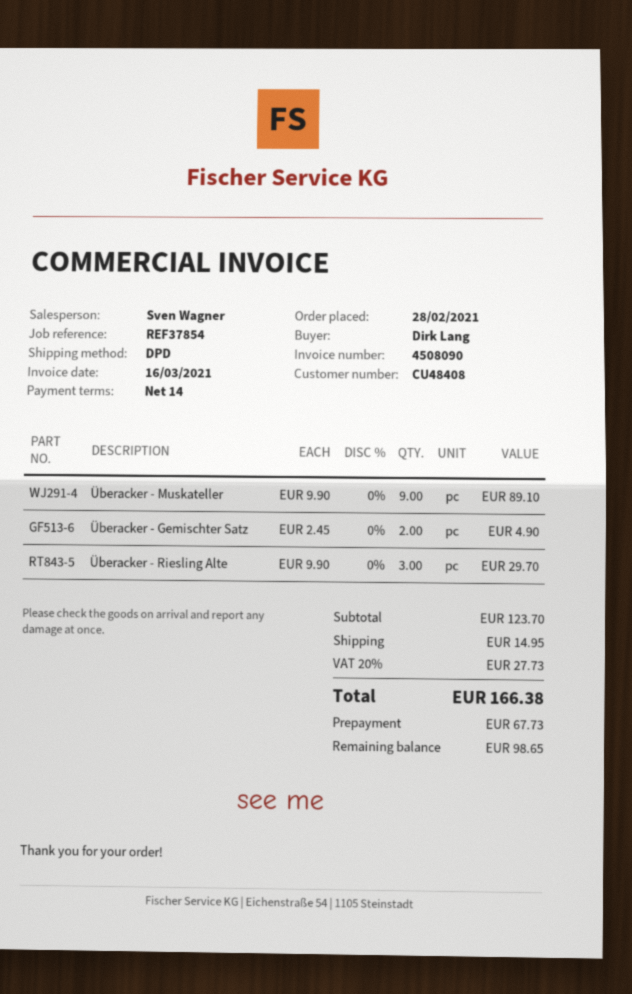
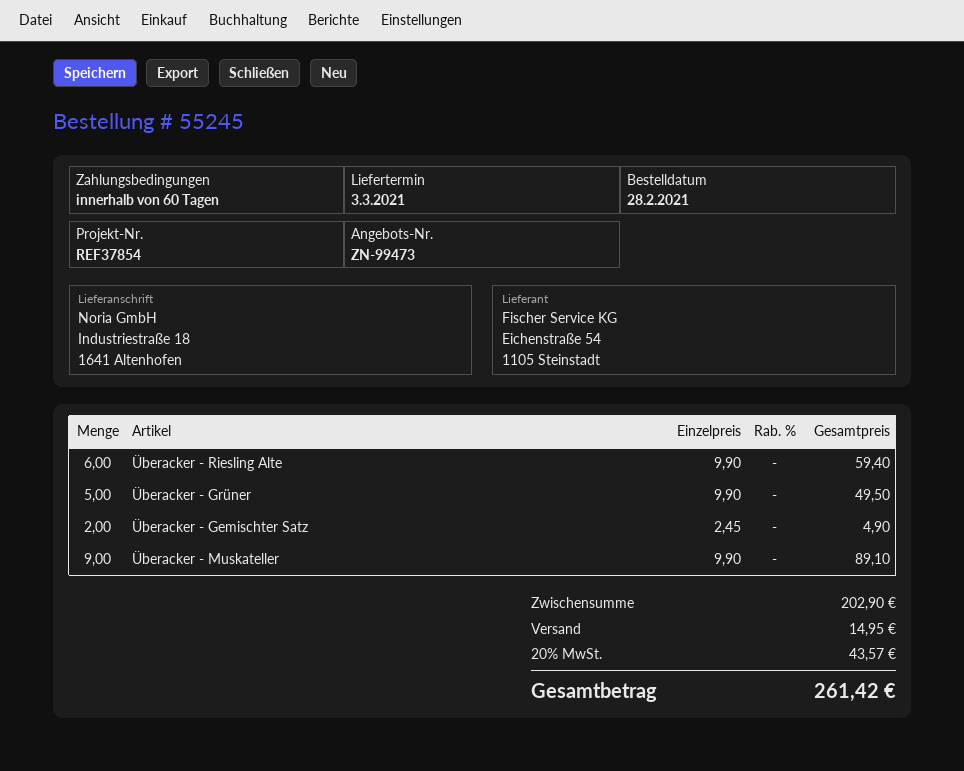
payment terms: 14 days -> 60 days
Überacker - Riesling Alte: 3 x 9.90 = 29.70 -> 6 x 9.90 = 59.40
Überacker - Grüner: none -> 5 x 9.90 = 49.50
subtotal: 123.70 -> 202.90
tax: 20% = 27.73 -> 20% = 43.57
total: 166.38 -> 261.42

